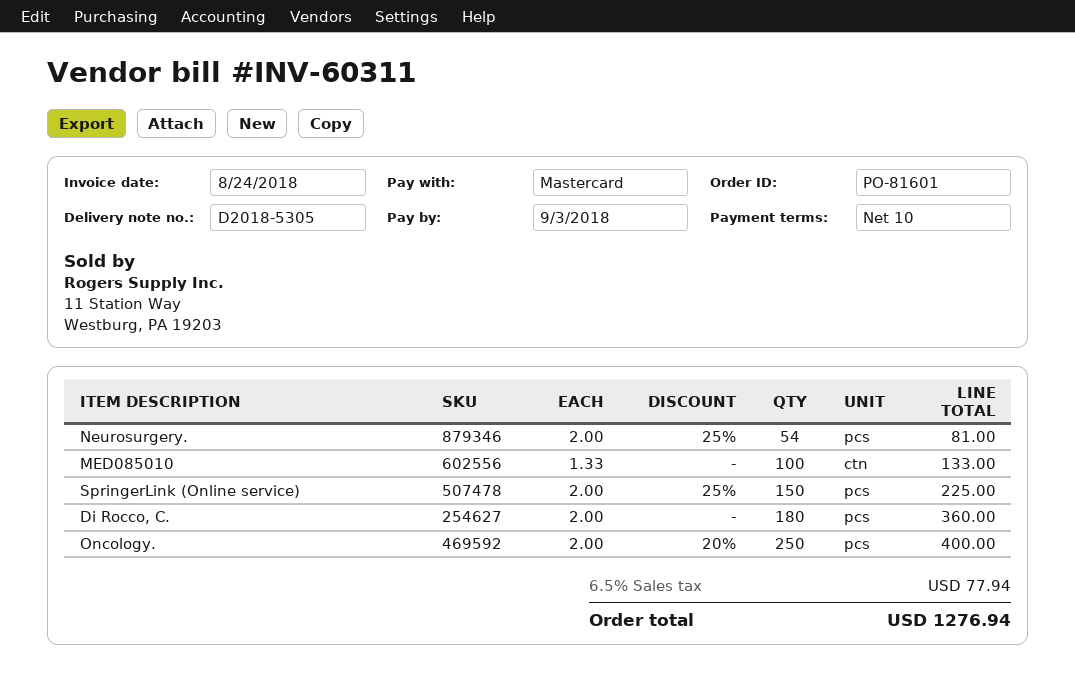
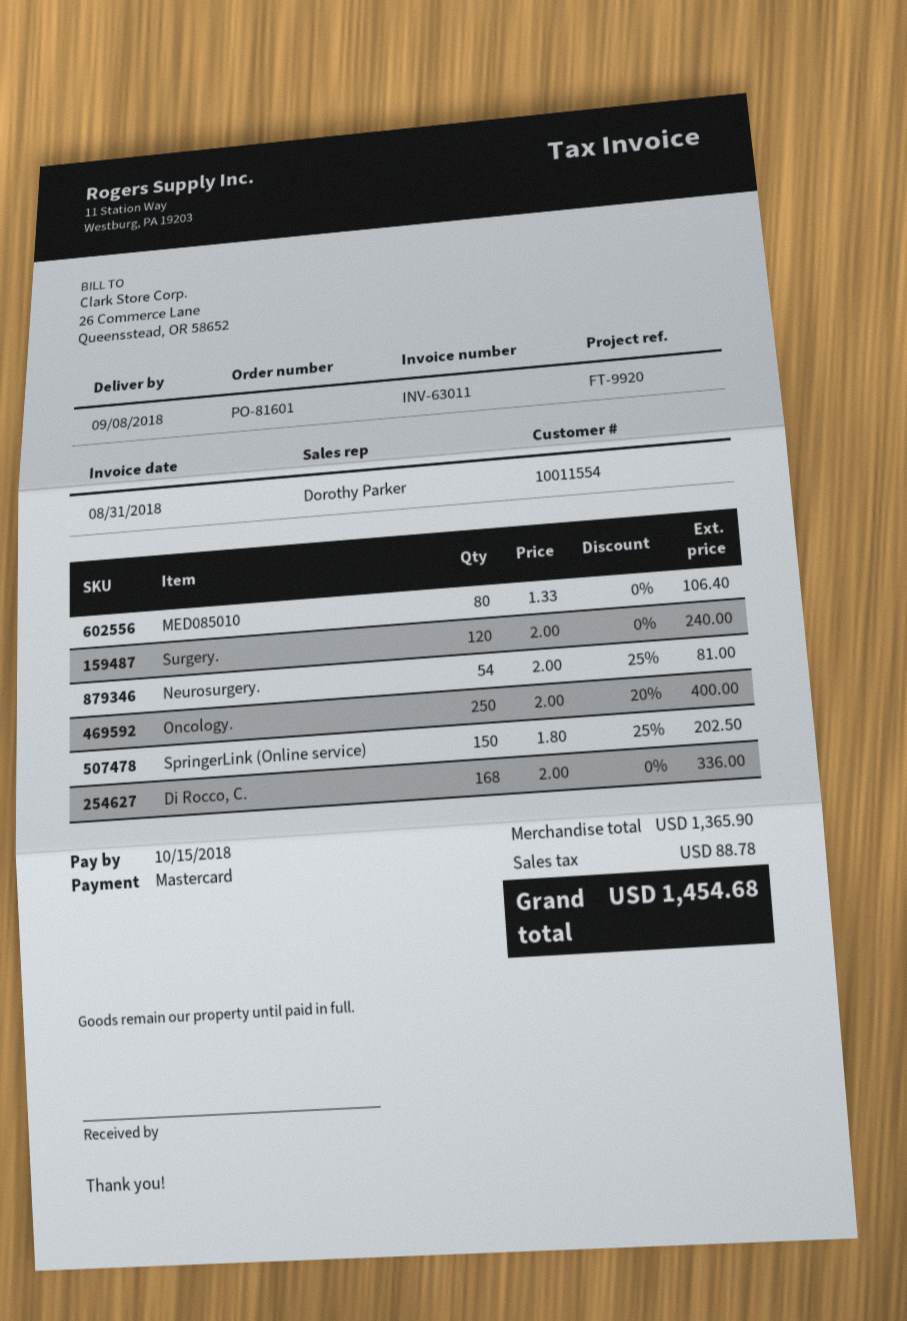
invoice number: INV-60311 -> INV-63011
invoice date: 2018-08-24 -> 2018-08-31
due date: 2018-09-03 -> 2018-10-15
MED085010: 100 x 1.33 = 133.00 -> 80 x 1.33 = 106.40
SpringerLink (Online service): 150 x 2.00 - 25% = 225.00 -> 150 x 1.80 - 25% = 202.50
Di Rocco, C.: 180 x 2.00 = 360.00 -> 168 x 2.00 = 336.00
Surgery.: none -> 120 x 2.00 = 240.00
tax: 77.94 -> 88.78
total: 1276.94 -> 1454.68

